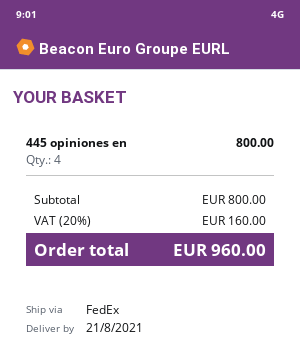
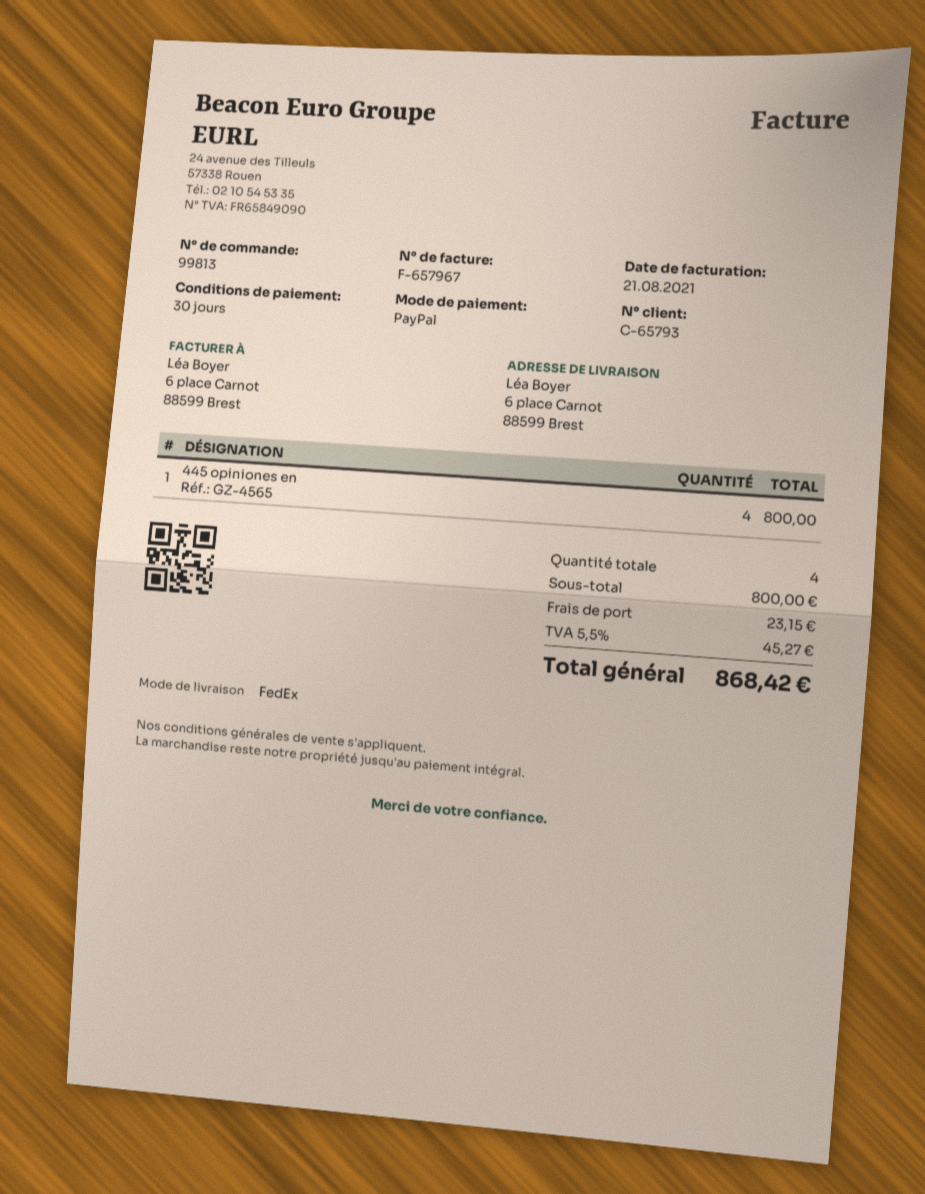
shipping: none -> 23.15
tax: 20% = 160.00 -> 5.5% = 45.27
total: 960.00 -> 868.42

